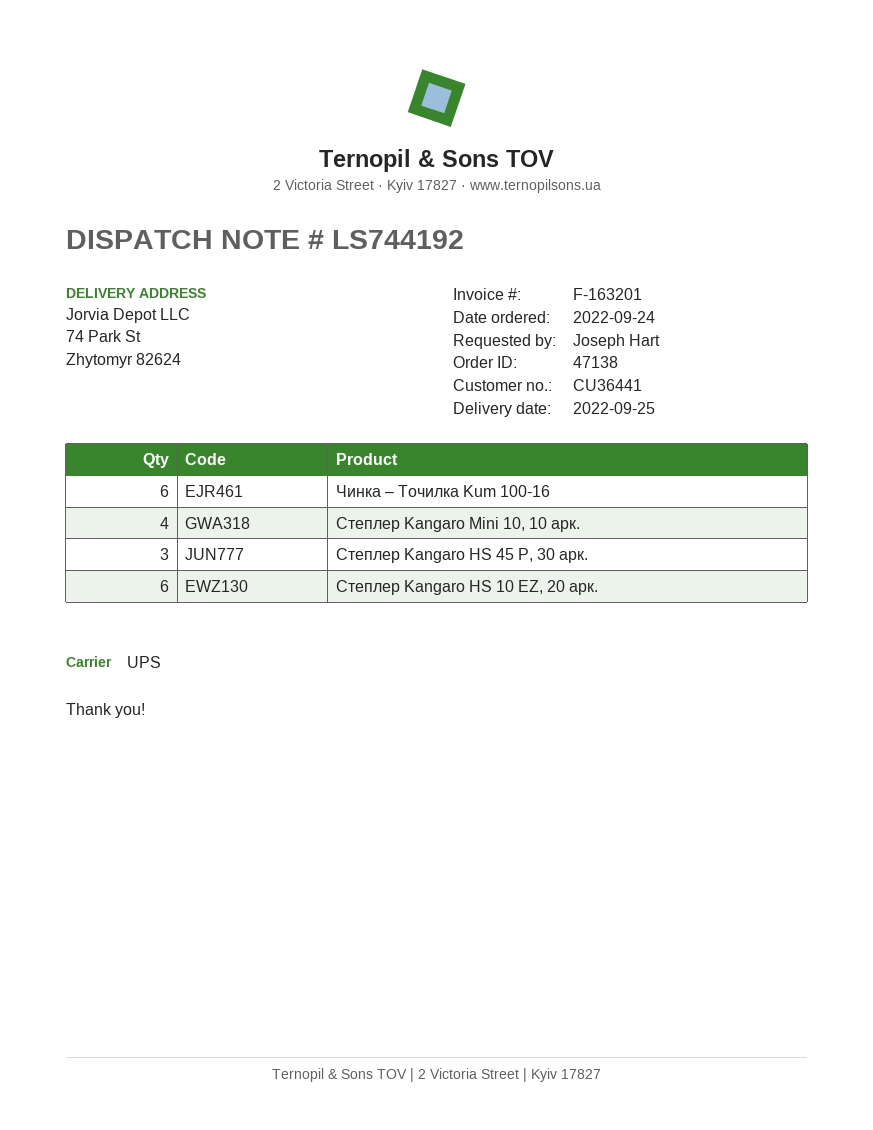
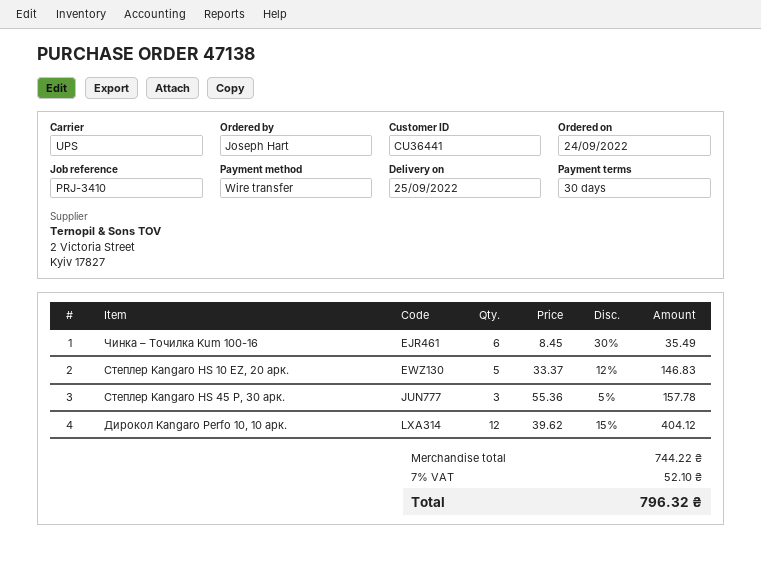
Степлер Kangaro Mini 10, 10 арк.: 4 -> none
Степлер Kangaro HS 10 EZ, 20 арк.: 6 -> 5
Дирокол Kangaro Perfo 10, 10 арк.: none -> 12

